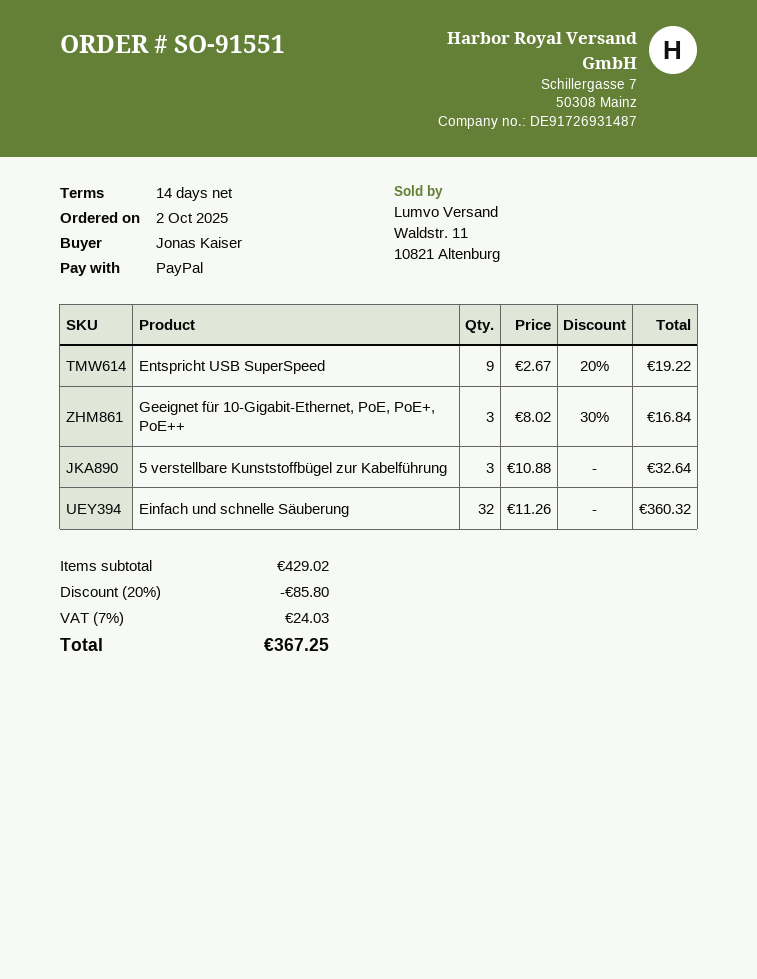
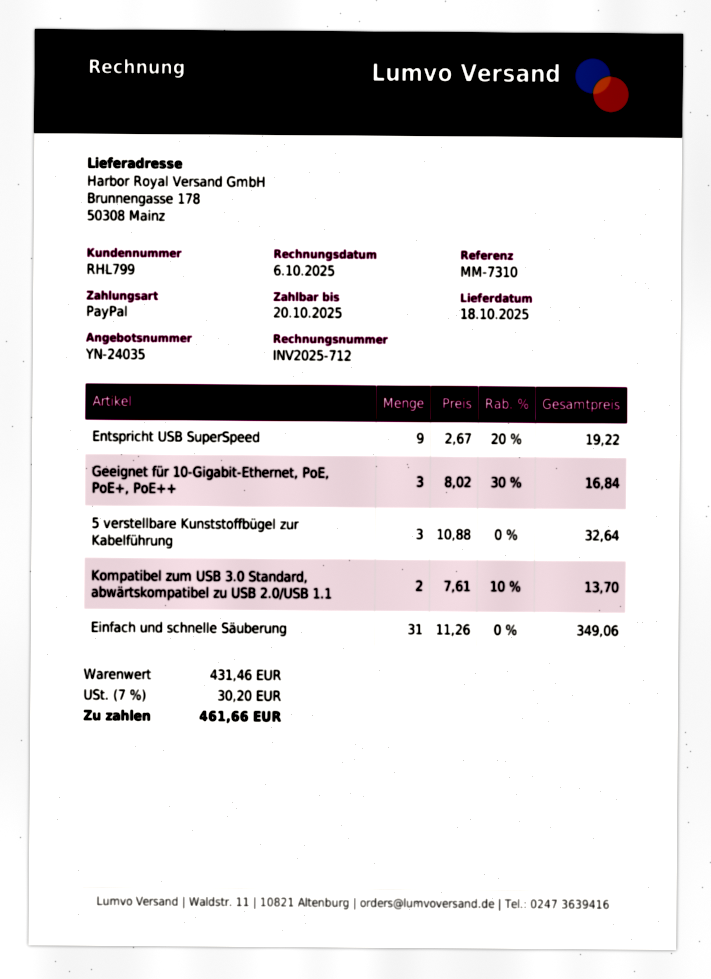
Einfach und schnelle Säuberung: 32 x 11.26 = 360.32 -> 31 x 11.26 = 349.06
Kompatibel zum USB 3.0 Standard, abwärtskompatibel zu USB 2.0/USB 1.1: none -> 2 x 7.61 - 10% = 13.70
subtotal: 429.02 -> 431.46
discount: 20% = 85.80 -> none
tax: 7% = 24.03 -> 7% = 30.20
total: 367.25 -> 461.66

